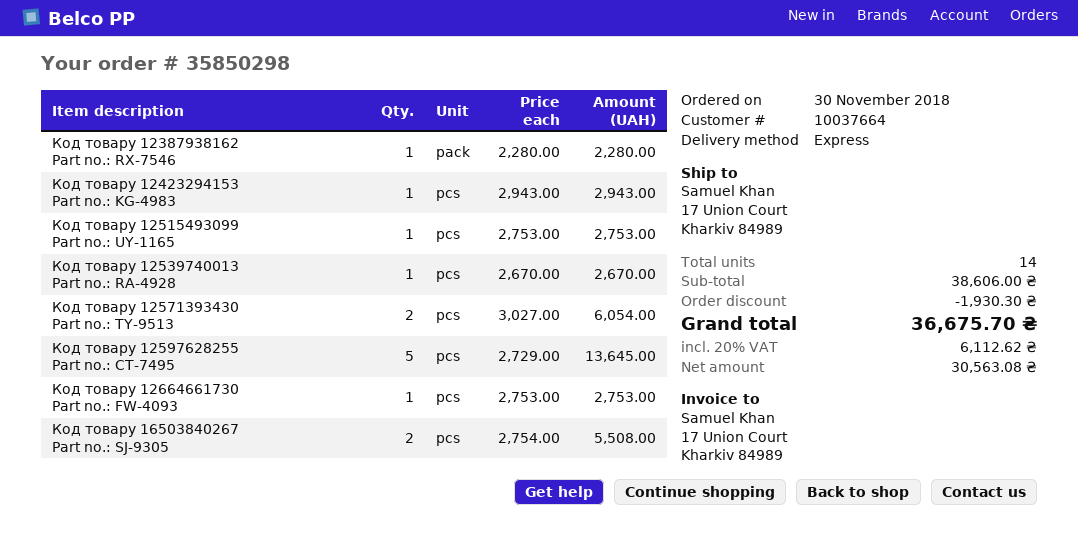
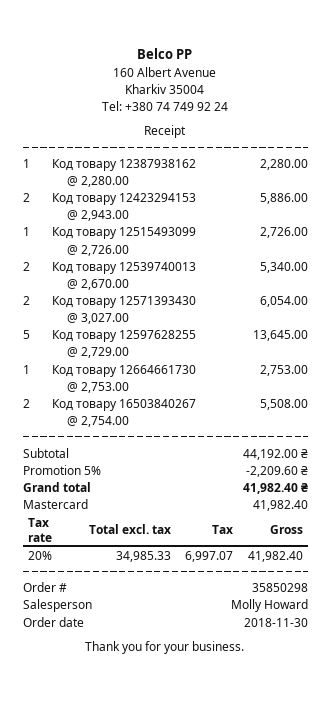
Код товару 12423294153: 1 x 2943.00 = 2943.00 -> 2 x 2943.00 = 5886.00
Код товару 12515493099: 1 x 2753.00 = 2753.00 -> 1 x 2726.00 = 2726.00
Код товару 12539740013: 1 x 2670.00 = 2670.00 -> 2 x 2670.00 = 5340.00
subtotal: 38606.00 -> 44192.00
discount: 1930.30 -> 2209.60
net: 30563.08 -> 34985.33
tax: 20% = 6112.62 -> 20% = 6997.07
total: 36675.70 -> 41982.40

